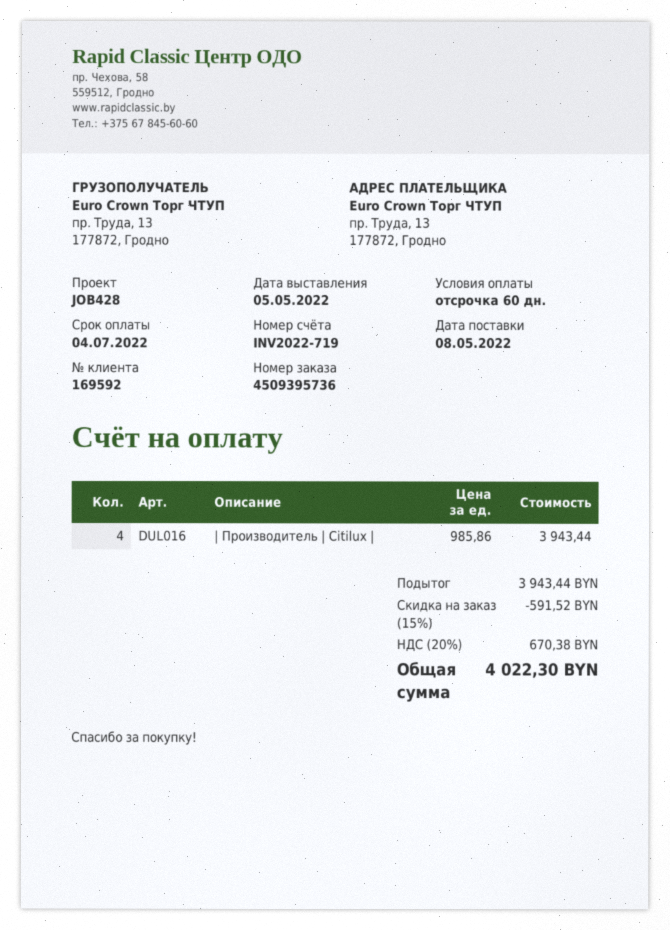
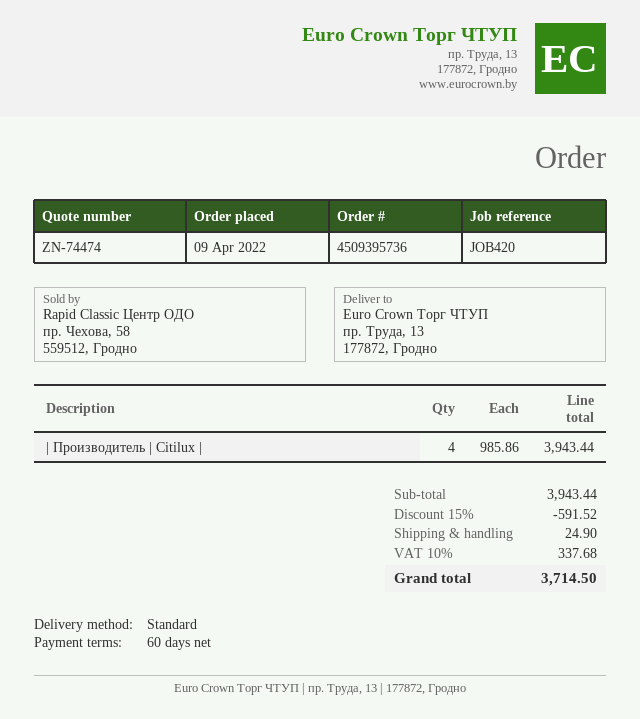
reference: JOB428 -> JOB420
shipping: none -> 24.90
tax: 20% = 670.38 -> 10% = 337.68
total: 4022.30 -> 3714.50

